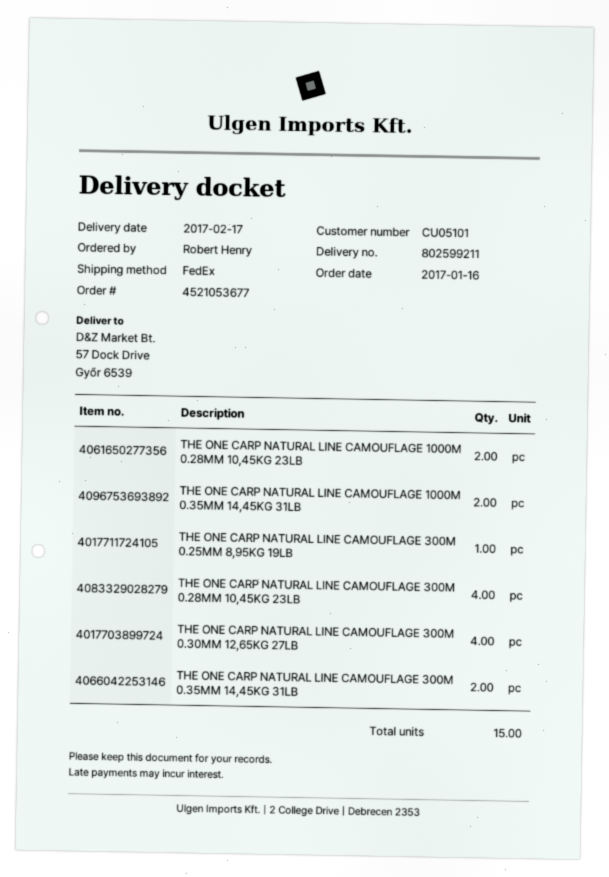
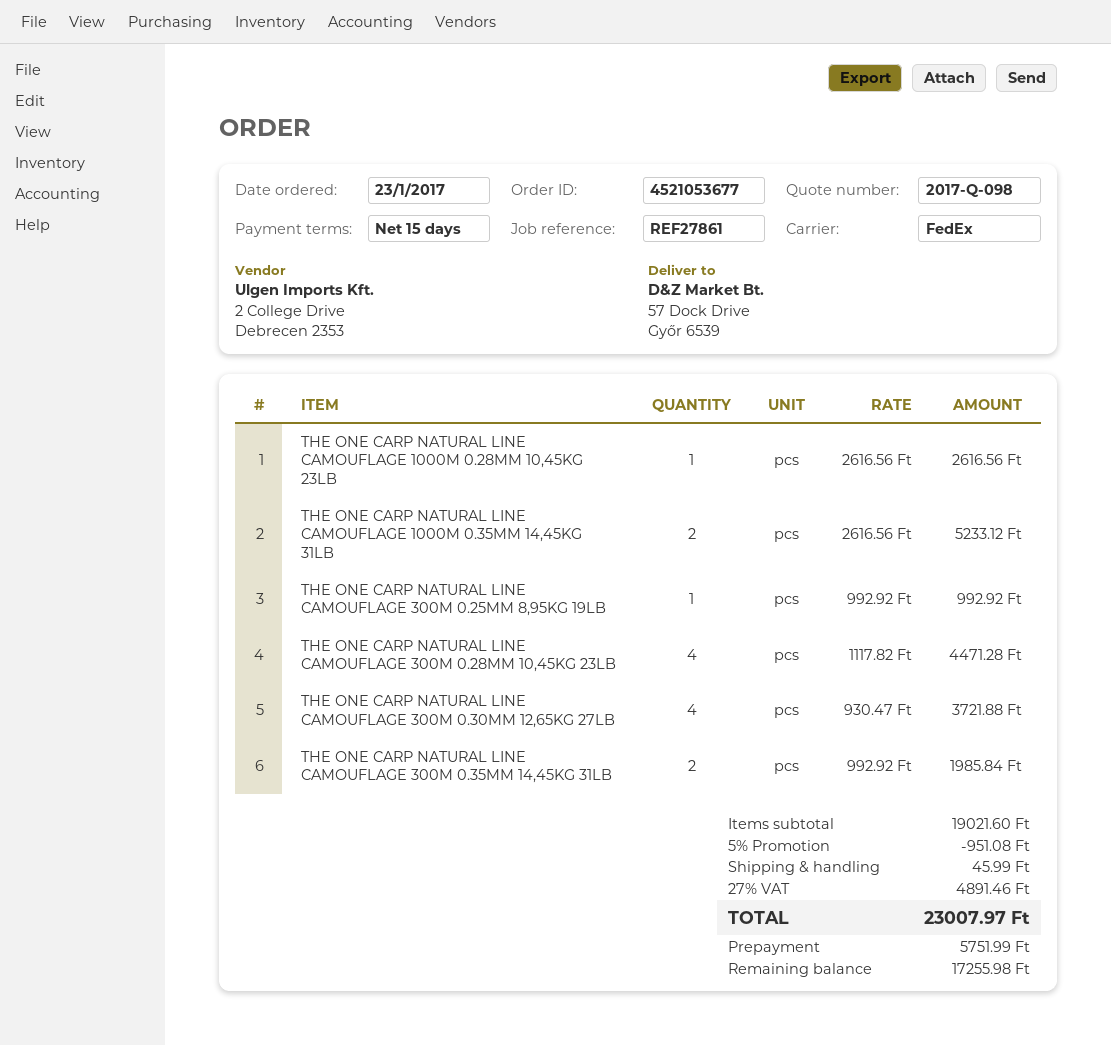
order date: 2017-01-16 -> 2017-01-23
THE ONE CARP NATURAL LINE CAMOUFLAGE 1000M 0.28MM 10,45KG 23LB: 2 -> 1

